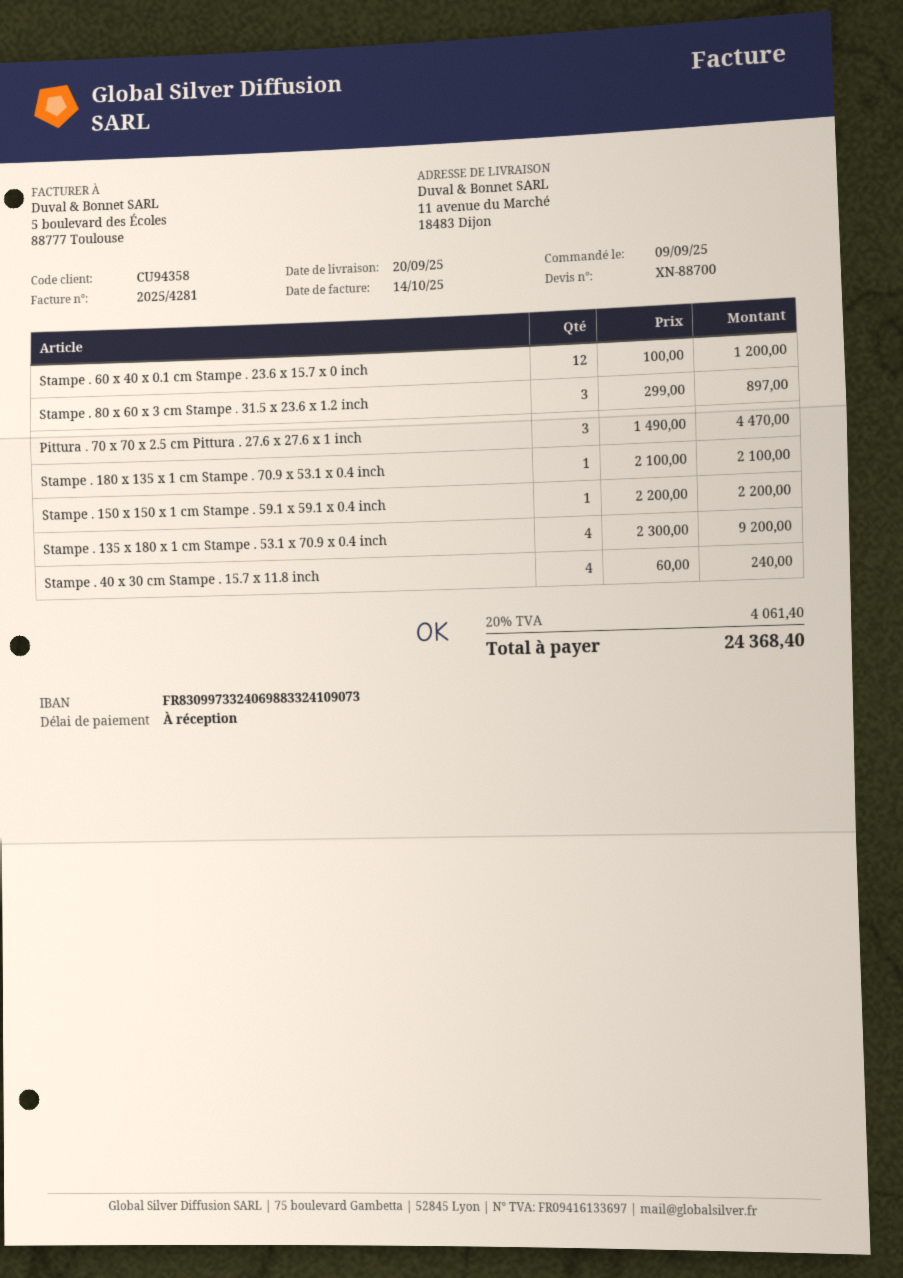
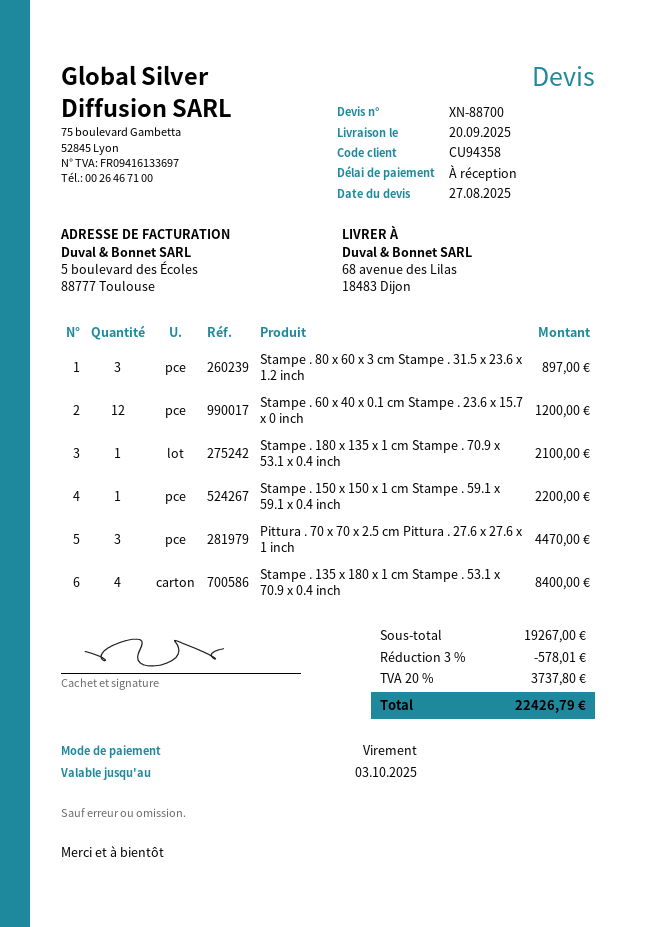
ship to: 11 avenue du Marché, 18483 Dijon -> 68 avenue des Lilas, 18483 Dijon
Stampe . 135 x 180 x 1 cm Stampe . 53.1 x 70.9 x 0.4 inch: 4 for 9200.00 -> 4 for 8400.00
Stampe . 40 x 30 cm Stampe . 15.7 x 11.8 inch: 4 for 240.00 -> none
discount: none -> 3% = 578.01
tax: 20% = 4061.40 -> 20% = 3737.80
total: 24368.40 -> 22426.79

